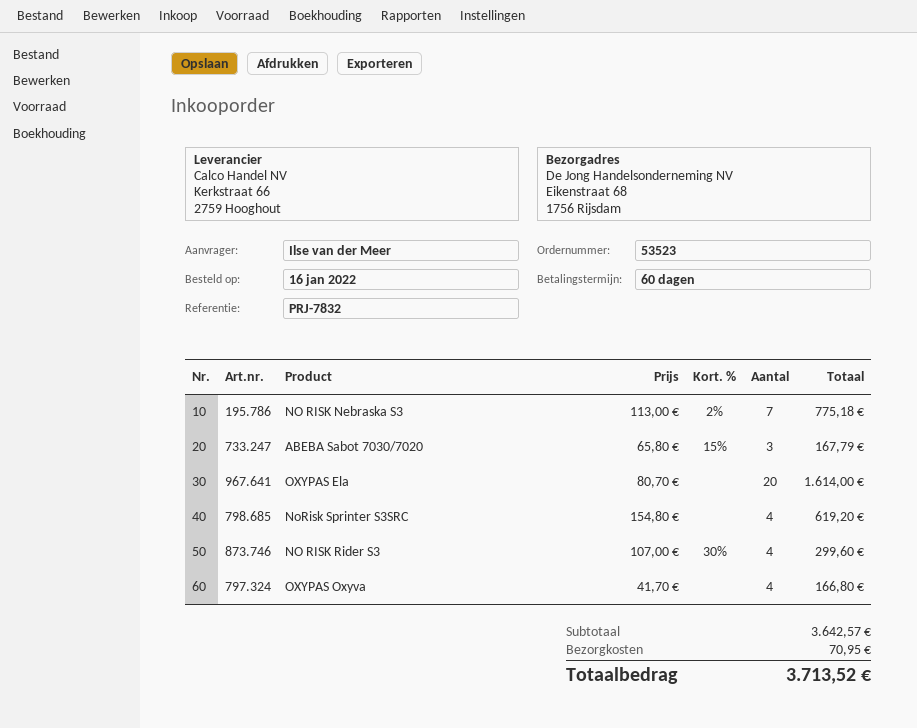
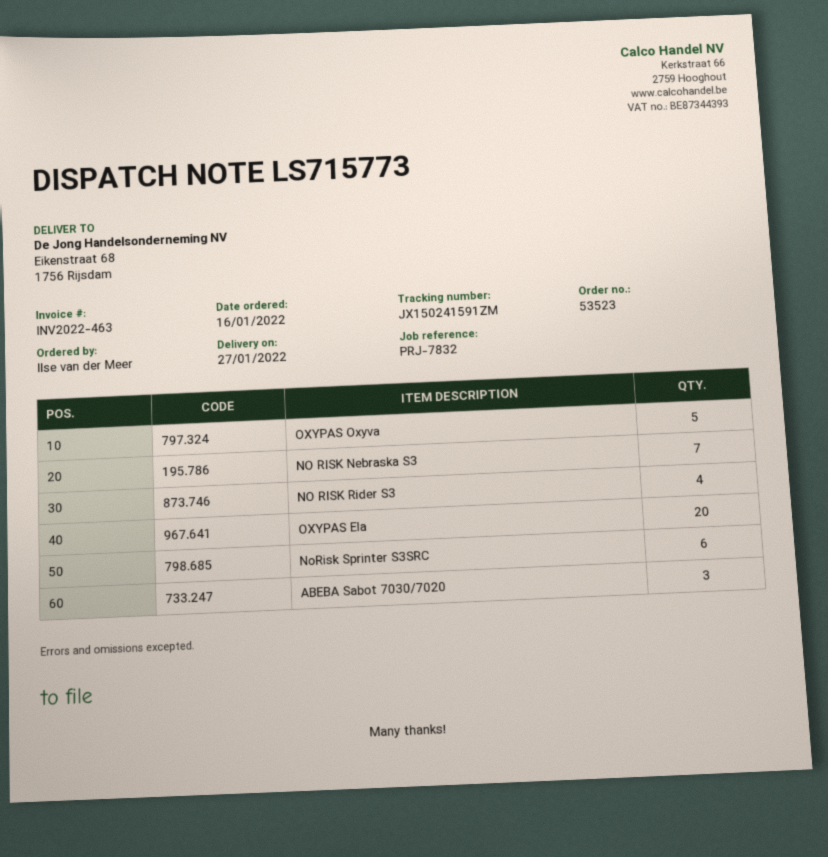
NoRisk Sprinter S3SRC: 4 -> 6
OXYPAS Oxyva: 4 -> 5

